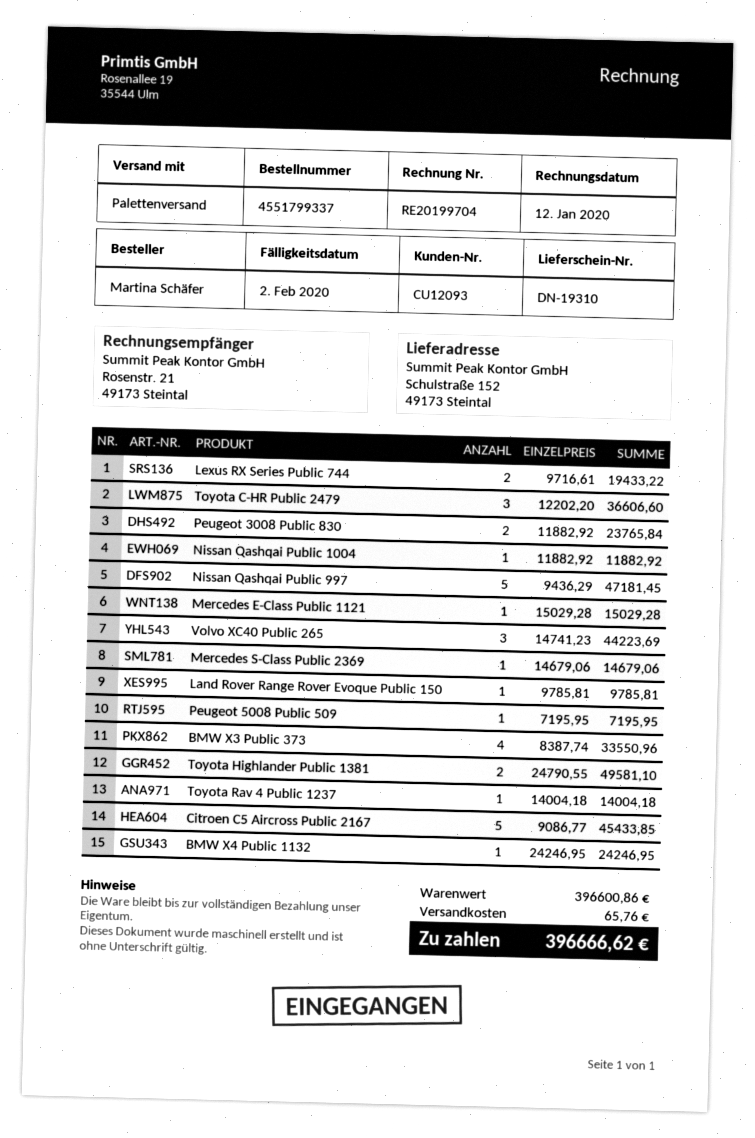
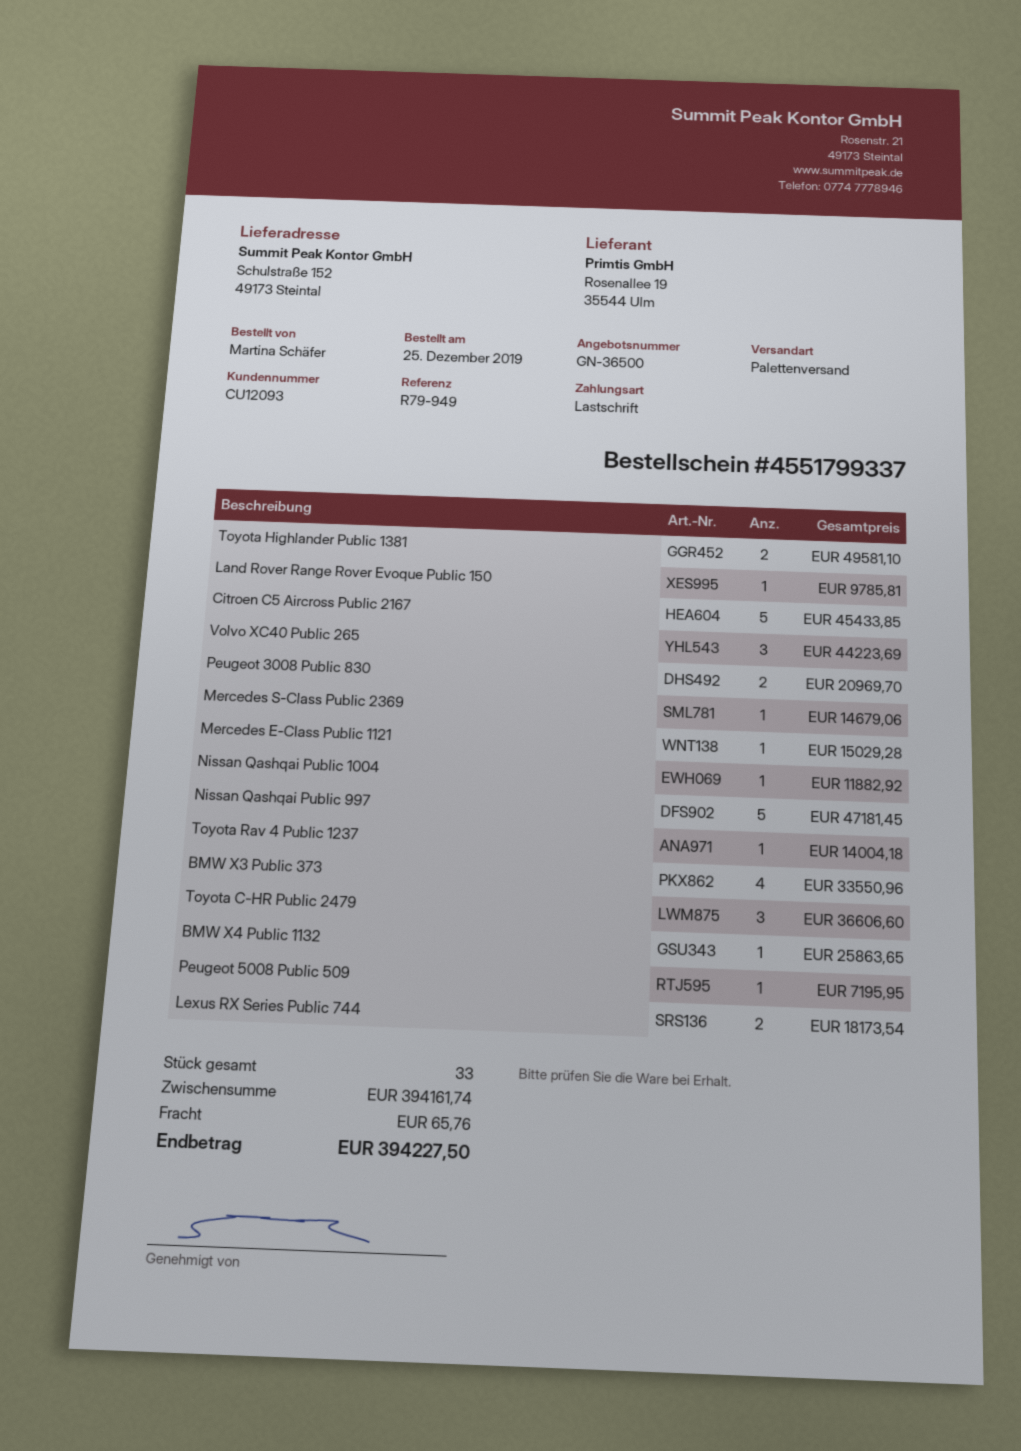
Lexus RX Series Public 744: 2 for 19433.22 -> 2 for 18173.54
Peugeot 3008 Public 830: 2 for 23765.84 -> 2 for 20969.70
BMW X4 Public 1132: 1 for 24246.95 -> 1 for 25863.65
subtotal: 396600.86 -> 394161.74
total: 396666.62 -> 394227.50

